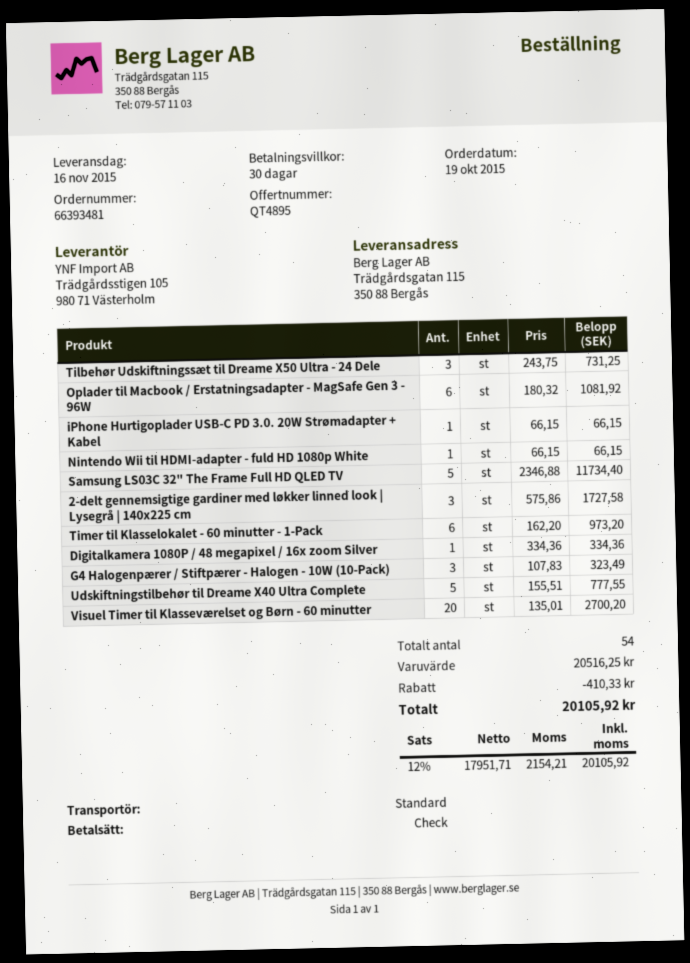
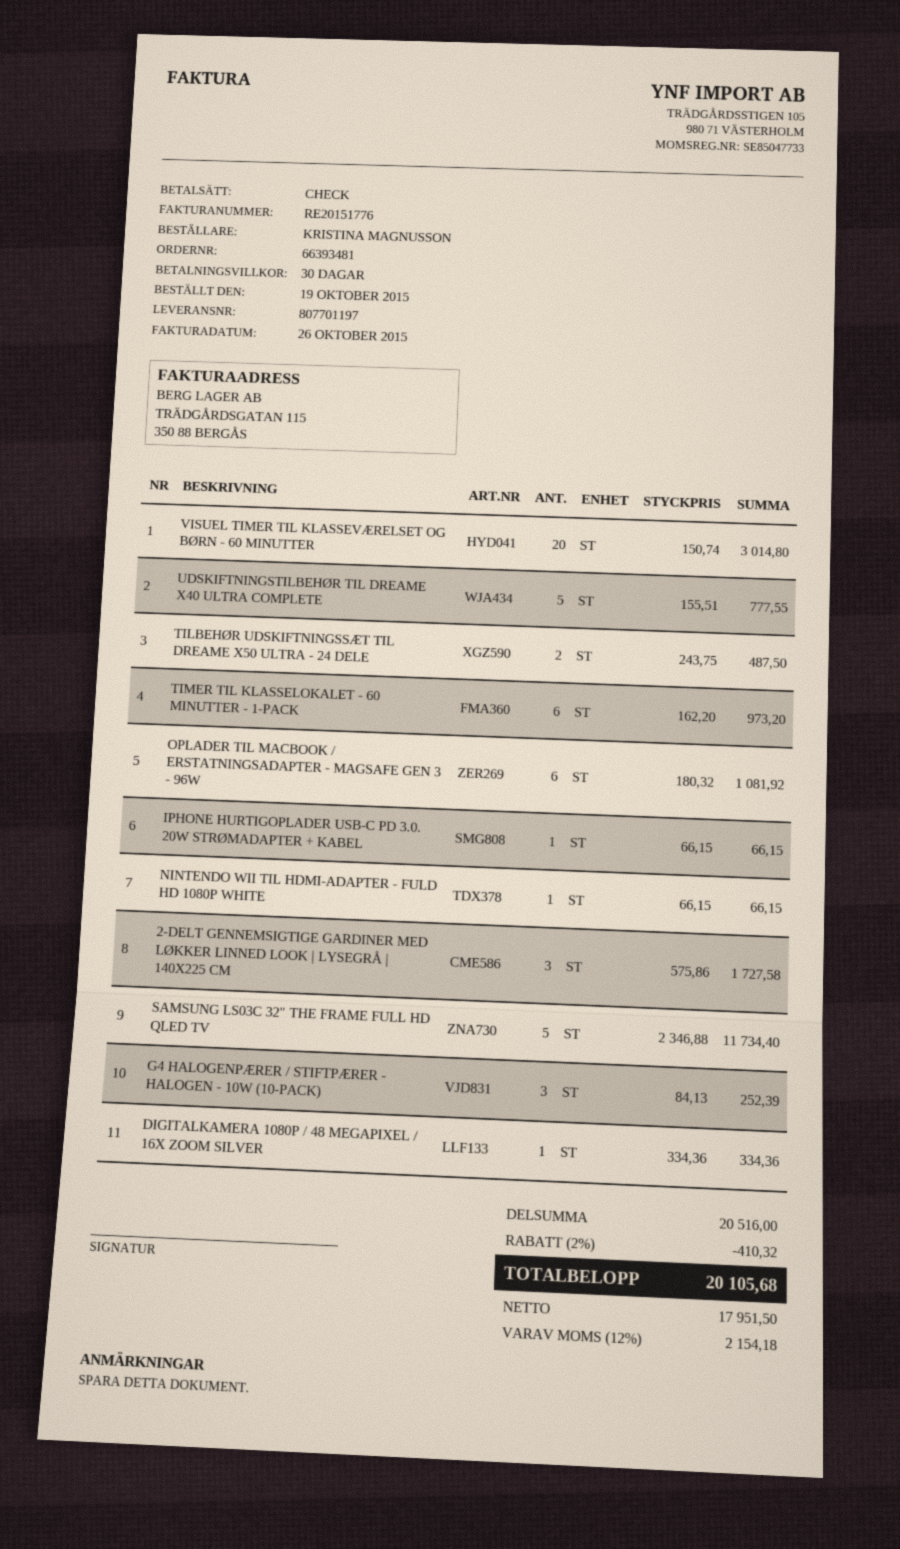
Tilbehør Udskiftningssæt til Dreame X50 Ultra - 24 Dele: 3 x 243.75 = 731.25 -> 2 x 243.75 = 487.50
G4 Halogenpærer / Stiftpærer - Halogen - 10W (10-Pack): 3 x 107.83 = 323.49 -> 3 x 84.13 = 252.39
Visuel Timer til Klasseværelset og Børn - 60 minutter: 20 x 135.01 = 2700.20 -> 20 x 150.74 = 3014.80
subtotal: 20516.25 -> 20516.00
discount: 410.33 -> 410.32
net: 17951.71 -> 17951.50
tax: 12% = 2154.21 -> 12% = 2154.18
total: 20105.92 -> 20105.68

